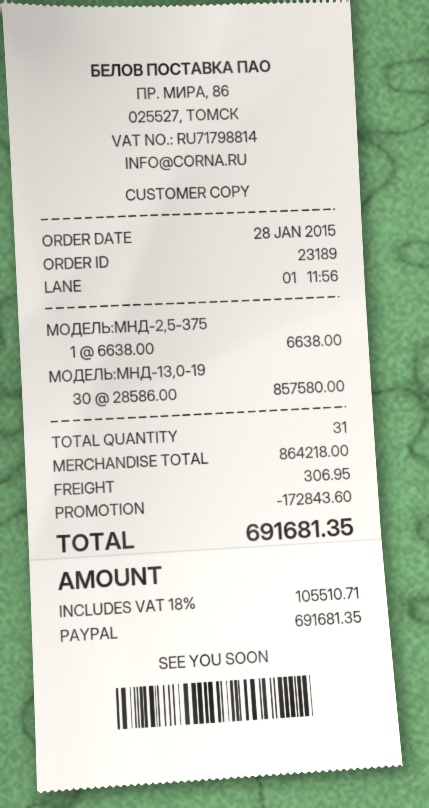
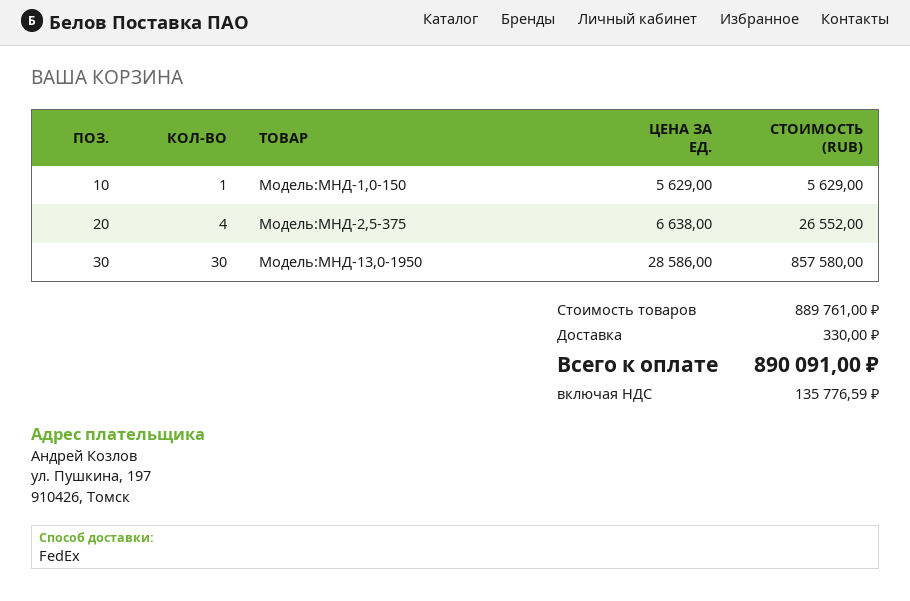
МОДЕЛЬ:МНД-2,5-375: 1 x 6638.00 = 6638.00 -> 4 x 6638.00 = 26552.00
Модель:МНД-1,0-150: none -> 1 x 5629.00 = 5629.00
subtotal: 864218.00 -> 889761.00
discount: 172843.60 -> none
shipping: 306.95 -> 330.00
tax: 105510.71 -> 135776.59
total: 691681.35 -> 890091.00

